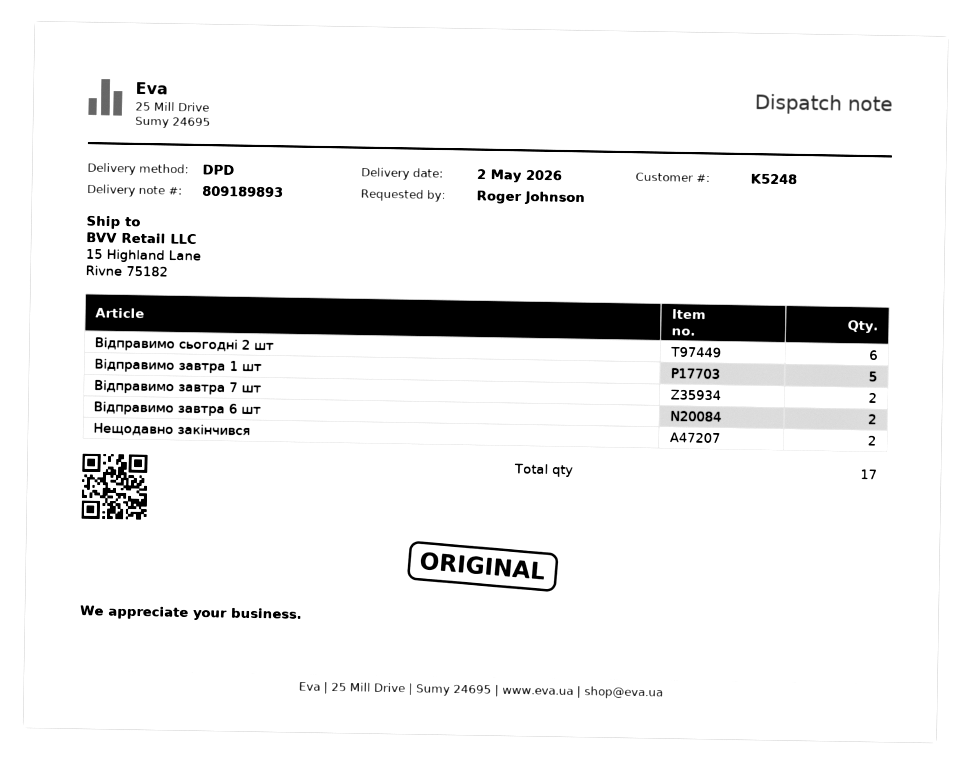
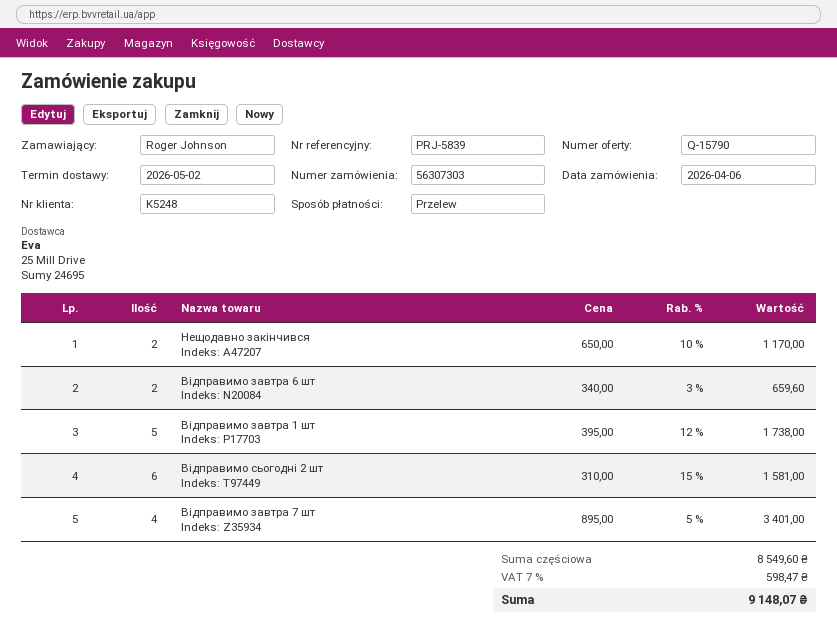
Відправимо завтра 7 шт: 2 -> 4

